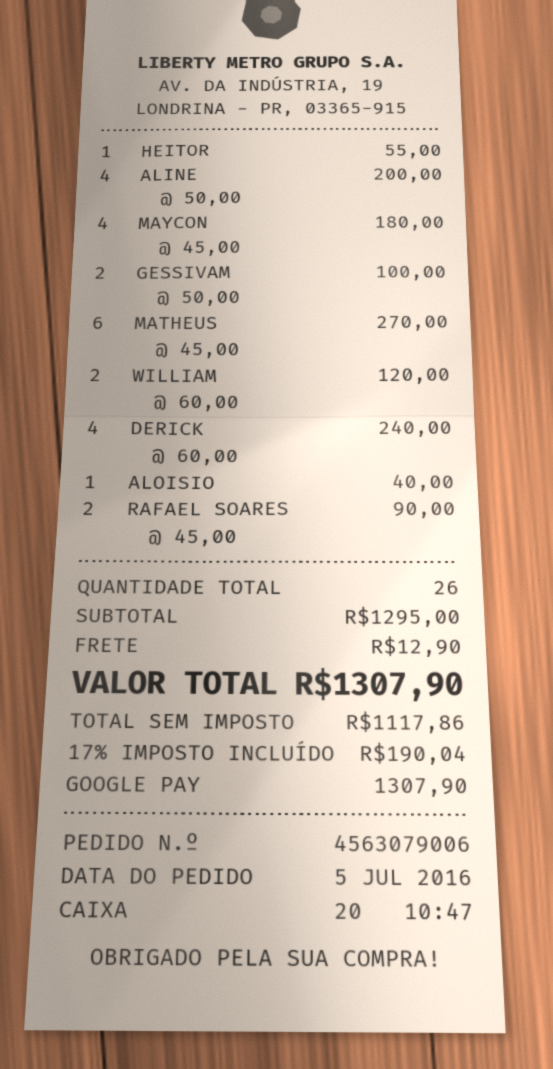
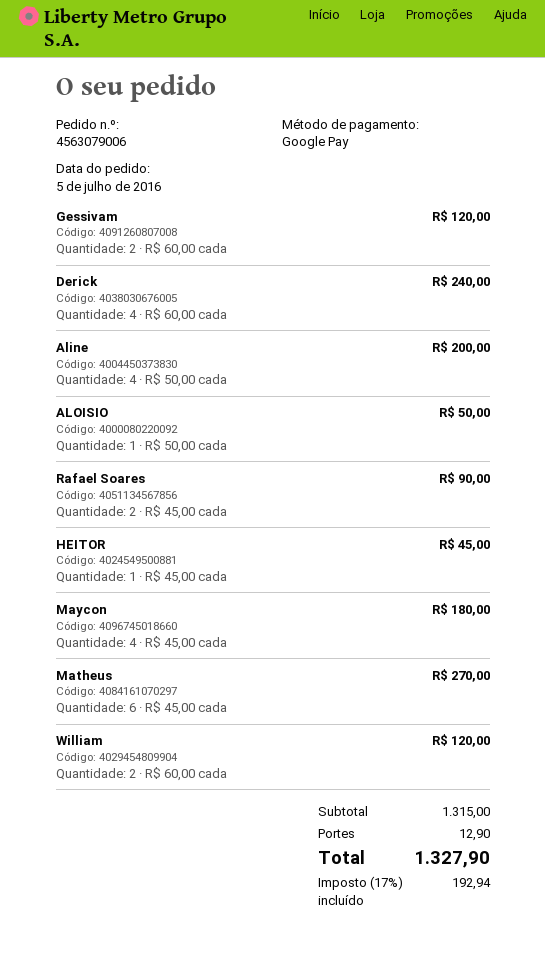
HEITOR: 1 x 55.00 = 55.00 -> 1 x 45.00 = 45.00
GESSIVAM: 2 x 50.00 = 100.00 -> 2 x 60.00 = 120.00
ALOISIO: 1 x 40.00 = 40.00 -> 1 x 50.00 = 50.00
subtotal: 1295.00 -> 1315.00
tax: 17% = 190.04 -> 17% = 192.94
total: 1307.90 -> 1327.90

